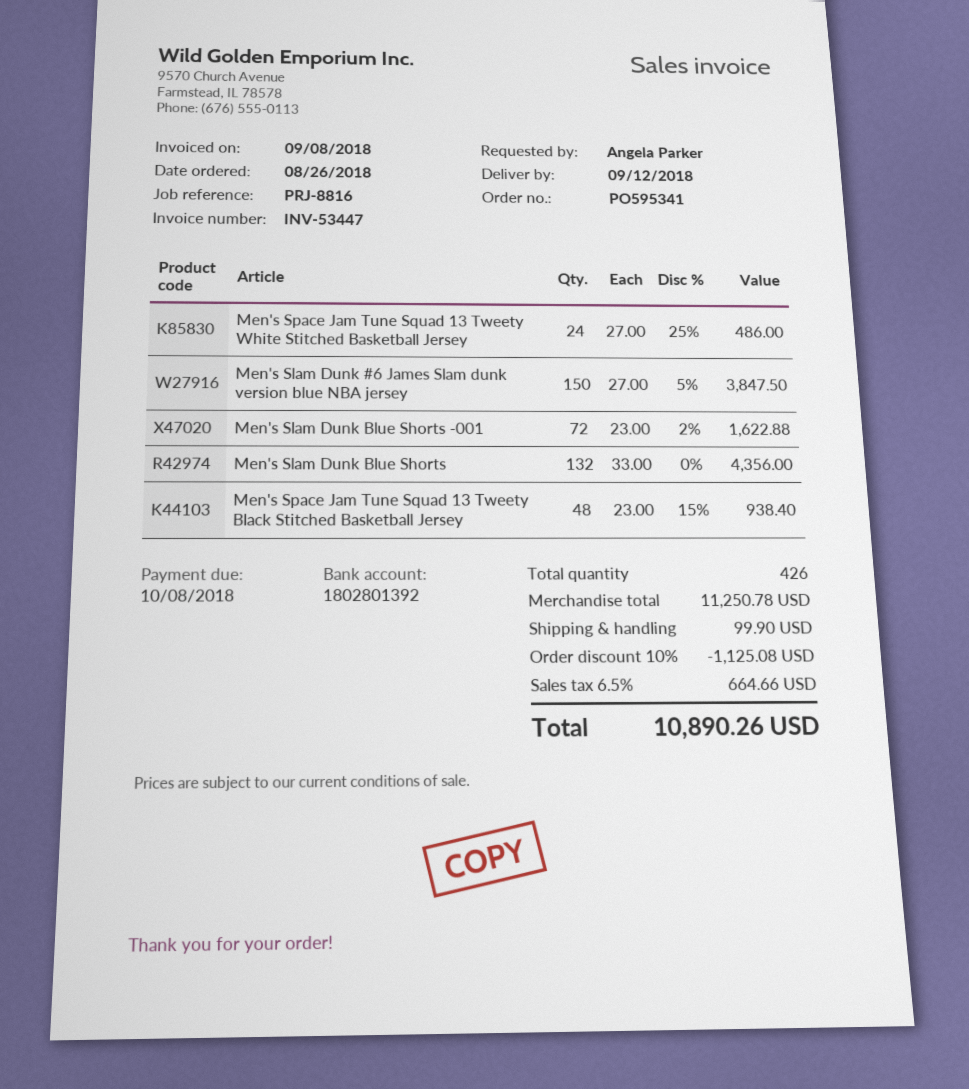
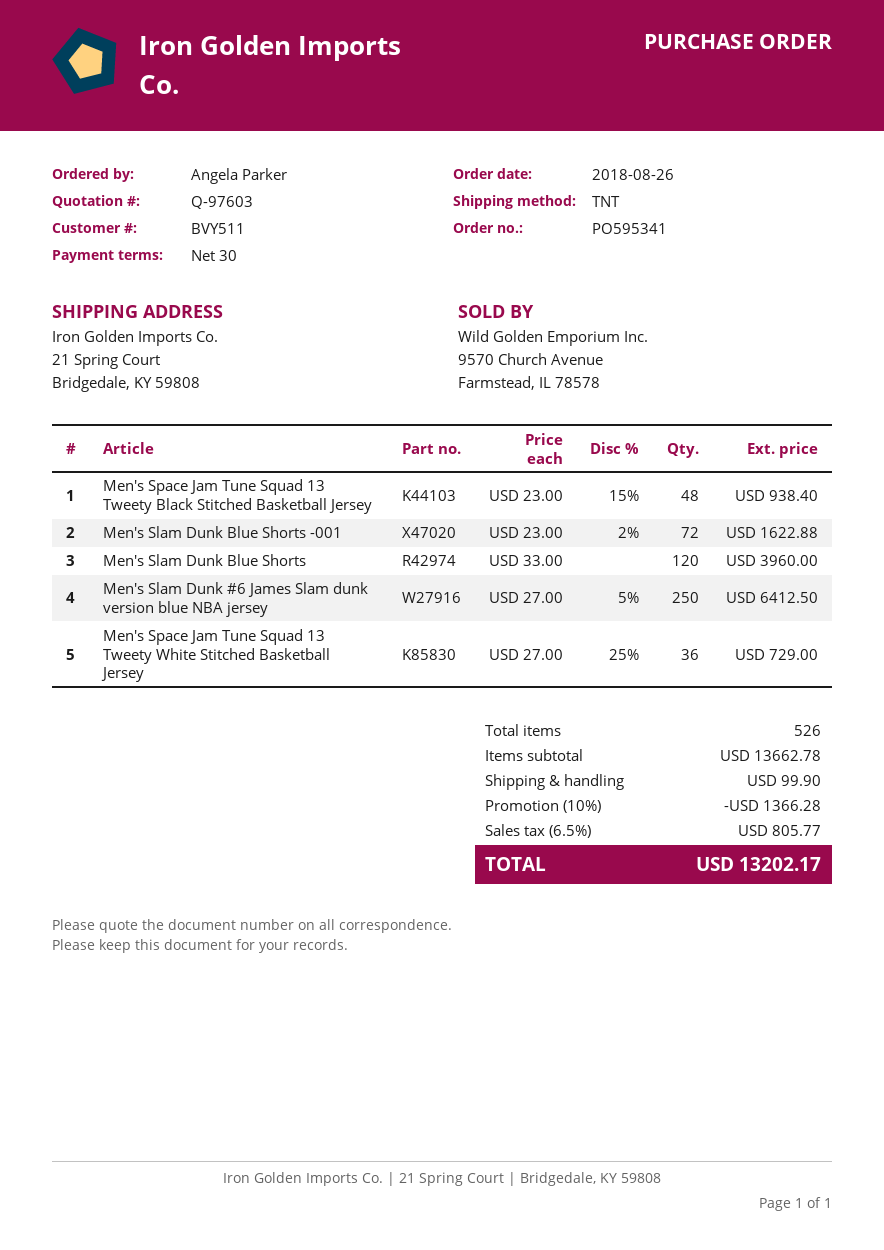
Men's Space Jam Tune Squad 13 Tweety White Stitched Basketball Jersey: 24 x 27.00 - 25% = 486.00 -> 36 x 27.00 - 25% = 729.00
Men's Slam Dunk #6 James Slam dunk version blue NBA jersey: 150 x 27.00 - 5% = 3847.50 -> 250 x 27.00 - 5% = 6412.50
Men's Slam Dunk Blue Shorts: 132 x 33.00 = 4356.00 -> 120 x 33.00 = 3960.00
total quantity: 426 -> 526
subtotal: 11250.78 -> 13662.78
discount: 10% = 1125.08 -> 10% = 1366.28
tax: 6.5% = 664.66 -> 6.5% = 805.77
total: 10890.26 -> 13202.17

